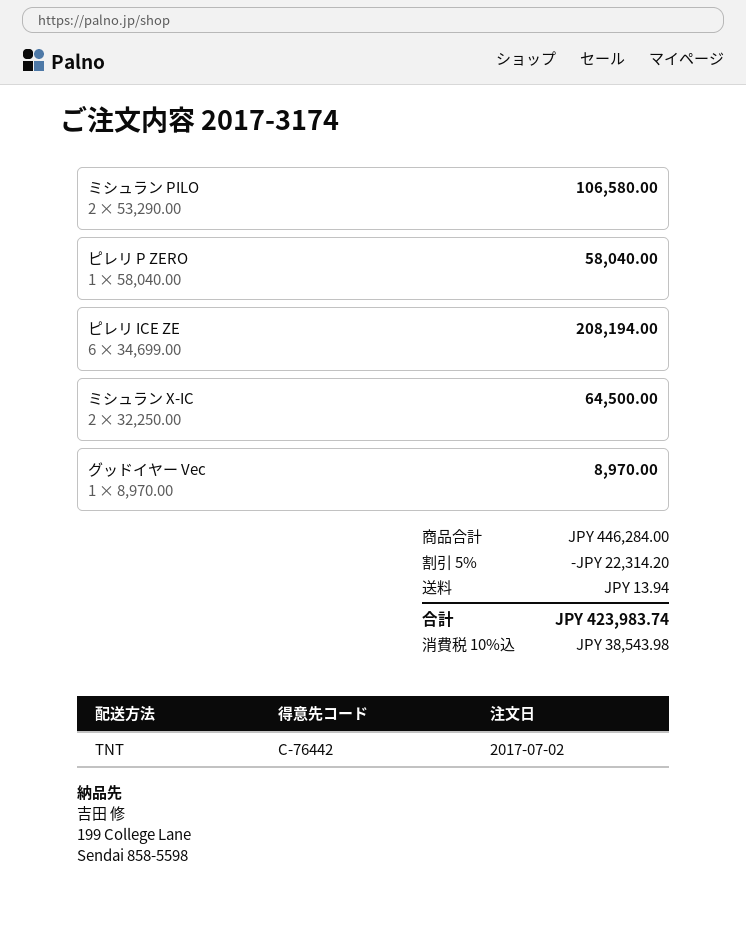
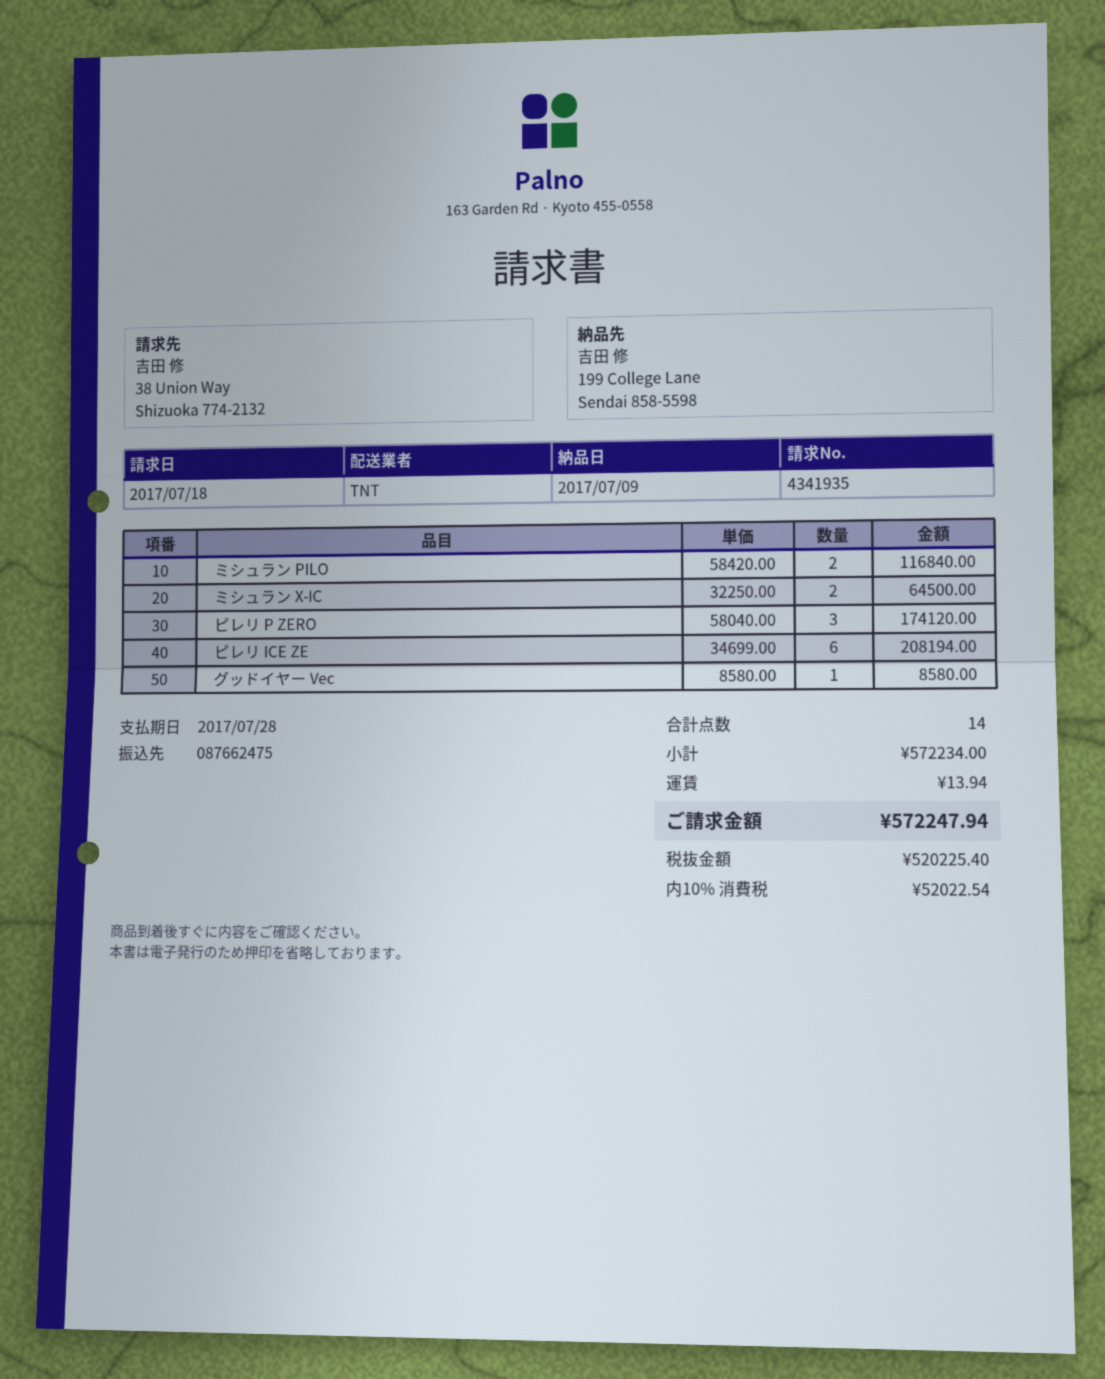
ミシュラン PILO: 2 x 53290.00 = 106580.00 -> 2 x 58420.00 = 116840.00
ピレリ P ZERO: 1 x 58040.00 = 58040.00 -> 3 x 58040.00 = 174120.00
グッドイヤー Vec: 1 x 8970.00 = 8970.00 -> 1 x 8580.00 = 8580.00
subtotal: 446284.00 -> 572234.00
discount: 5% = 22314.20 -> none
tax: 10% = 38543.98 -> 10% = 52022.54
total: 423983.74 -> 572247.94

